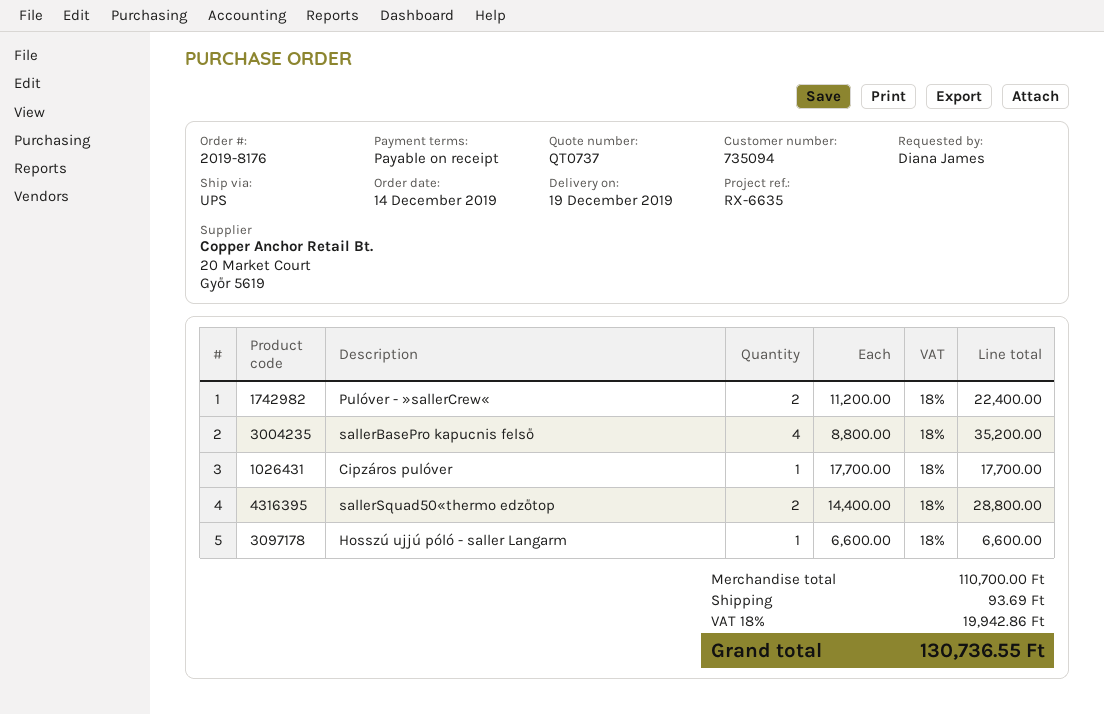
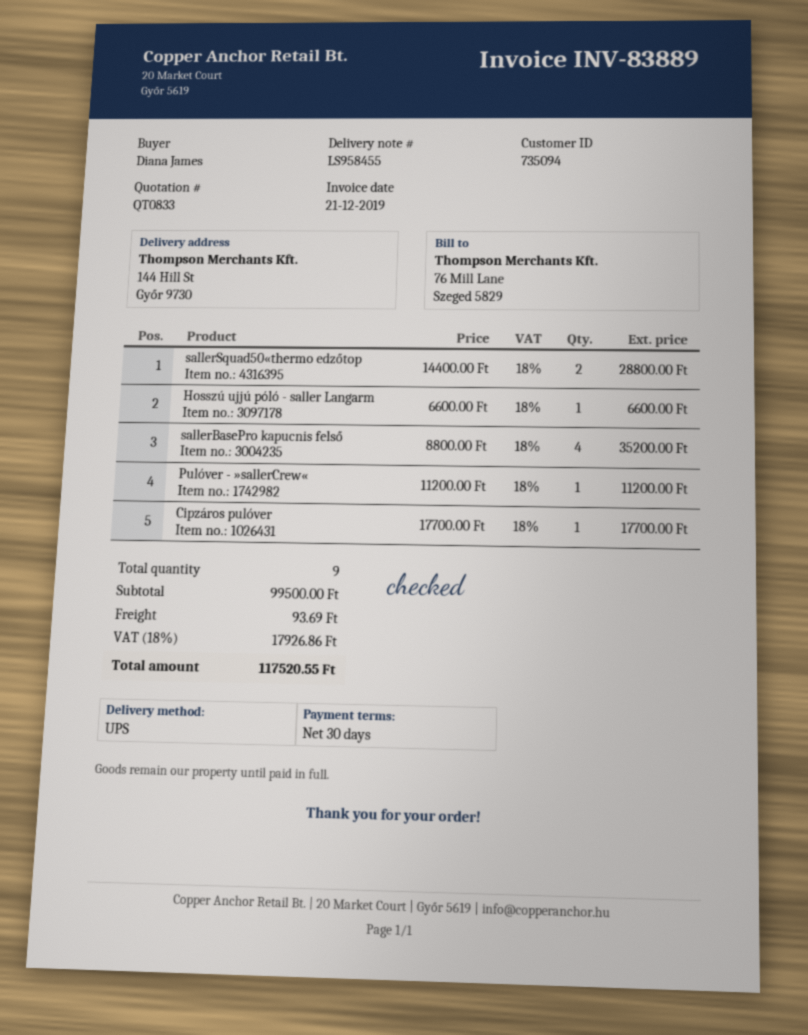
quote number: QT0737 -> QT0833
payment terms: on receipt -> 30 days
Pulóver - »sallerCrew«: 2 x 11200.00 = 22400.00 -> 1 x 11200.00 = 11200.00
subtotal: 110700.00 -> 99500.00
tax: 18% = 19942.86 -> 18% = 17926.86
total: 130736.55 -> 117520.55

